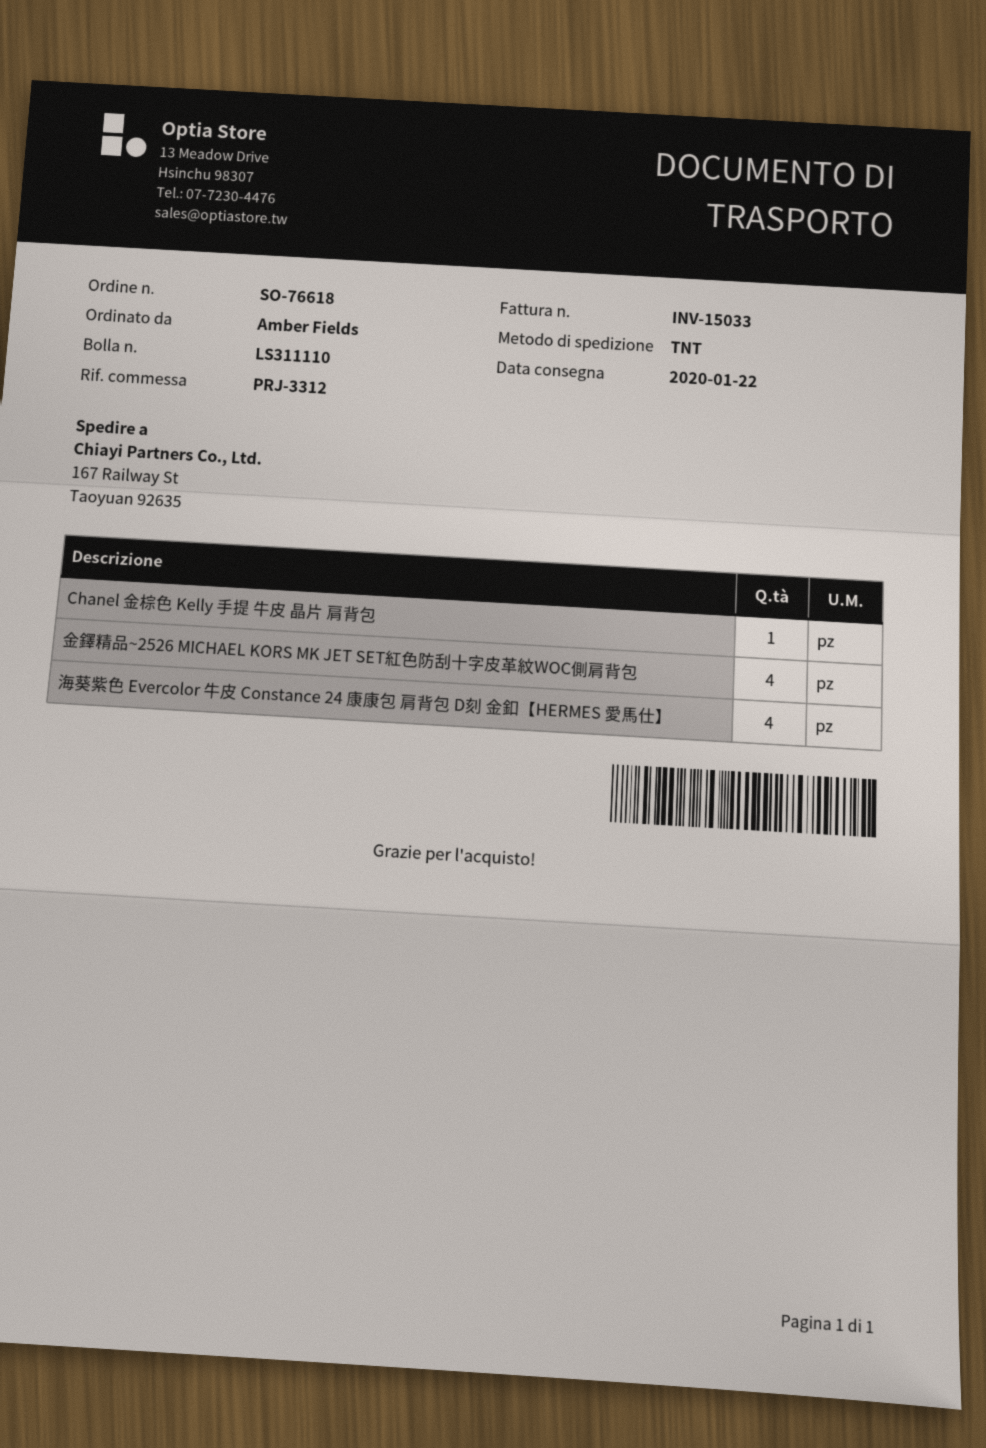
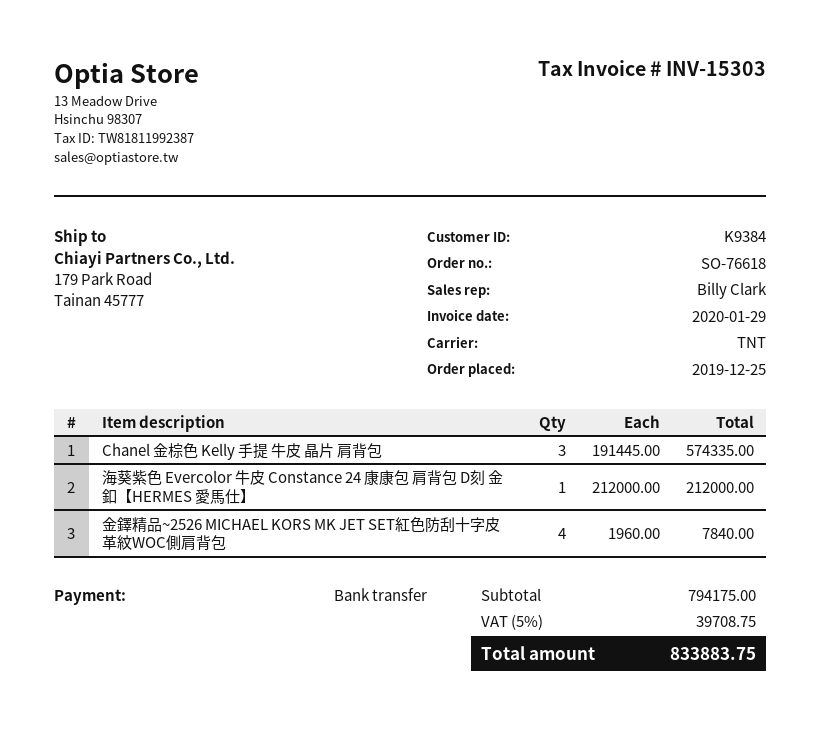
invoice number: INV-15033 -> INV-15303
ship to: 167 Railway St, Taoyuan 92635 -> 179 Park Road, Tainan 45777
Chanel 金棕色 Kelly 手提 牛皮 晶片 肩背包: 1 -> 3
海葵紫色 Evercolor 牛皮 Constance 24 康康包 肩背包 D刻 金釦【HERMES 愛馬仕】: 4 -> 1

